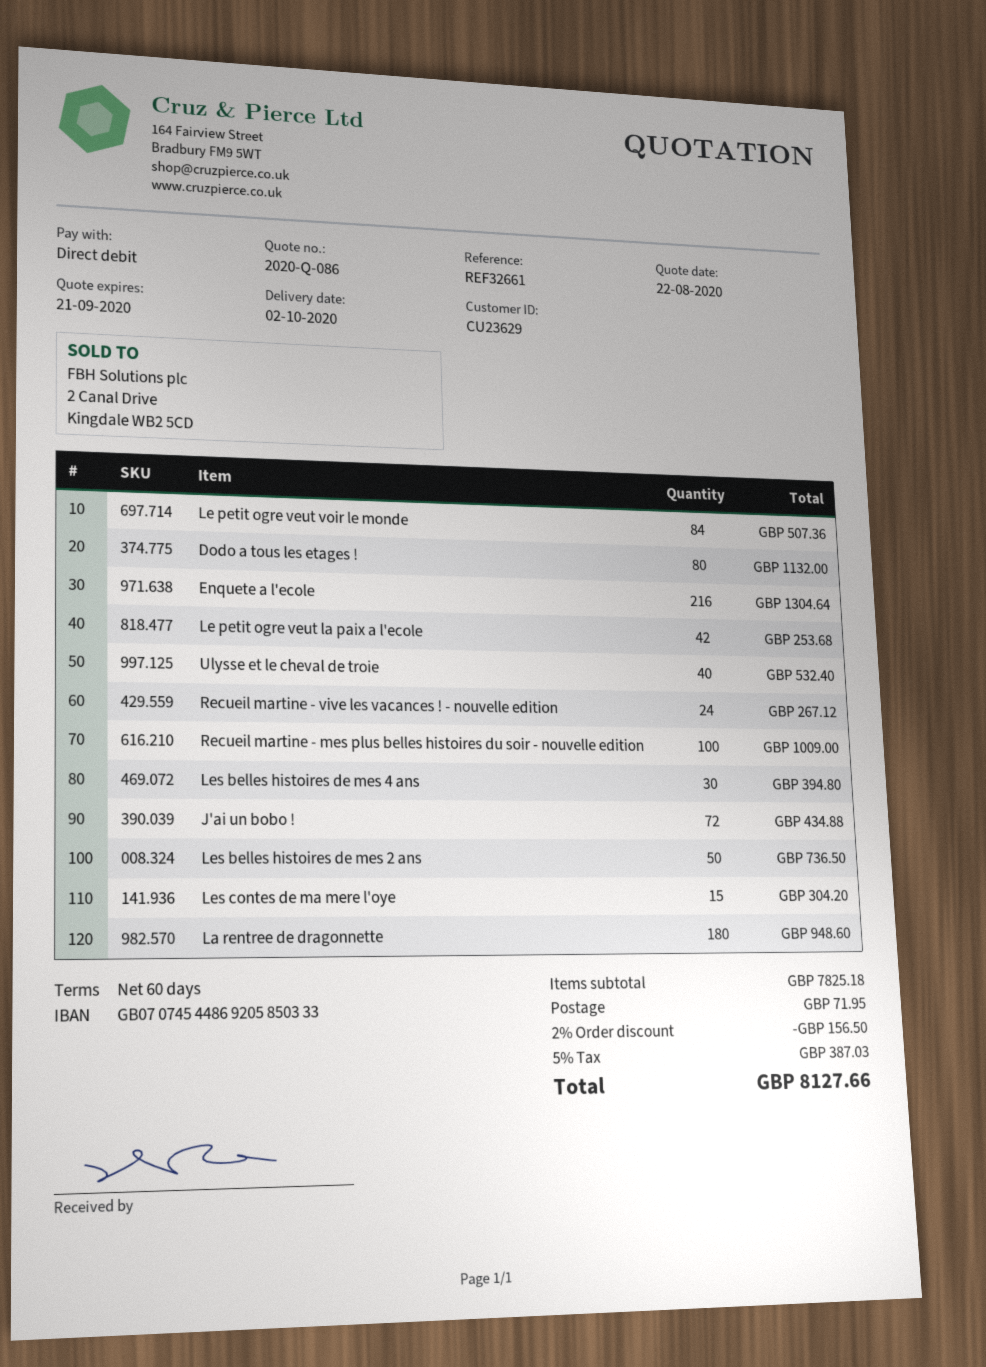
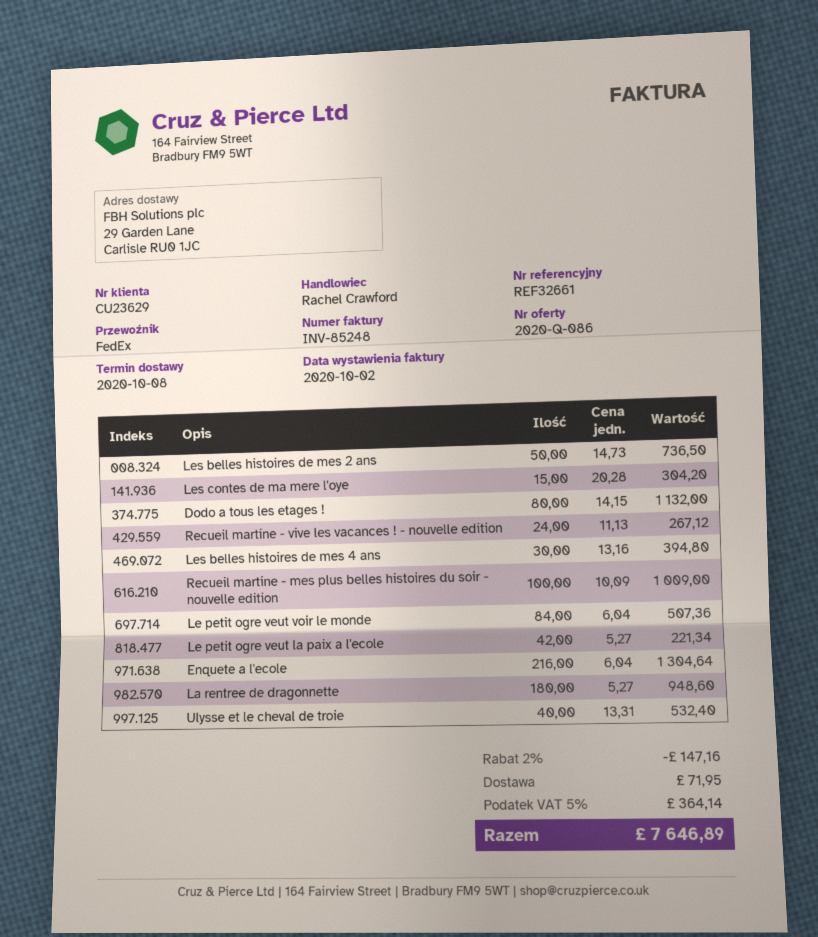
delivery date: 2020-10-02 -> 2020-10-08
Le petit ogre veut la paix a l'ecole: 42 for 253.68 -> 42 for 221.34
J'ai un bobo !: 72 for 434.88 -> none
discount: 2% = 156.50 -> 2% = 147.16
tax: 5% = 387.03 -> 5% = 364.14
total: 8127.66 -> 7646.89

